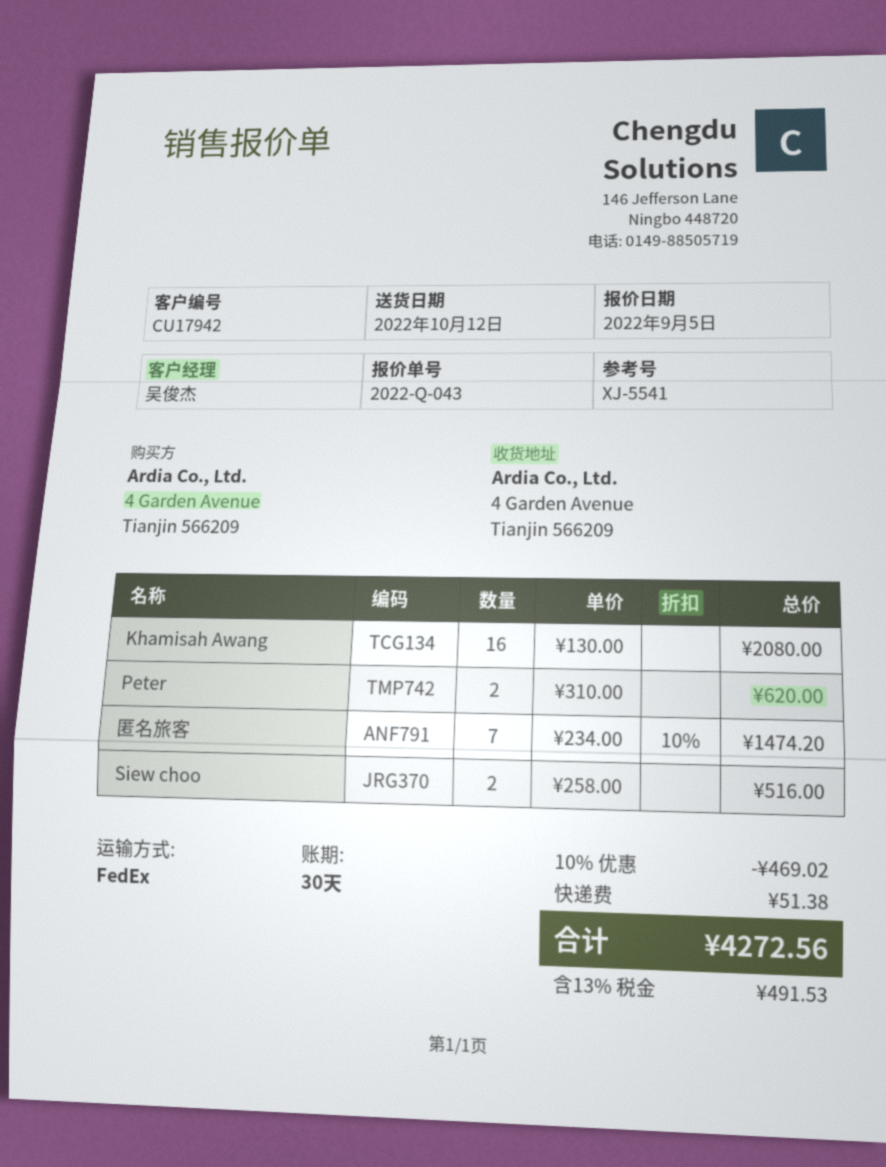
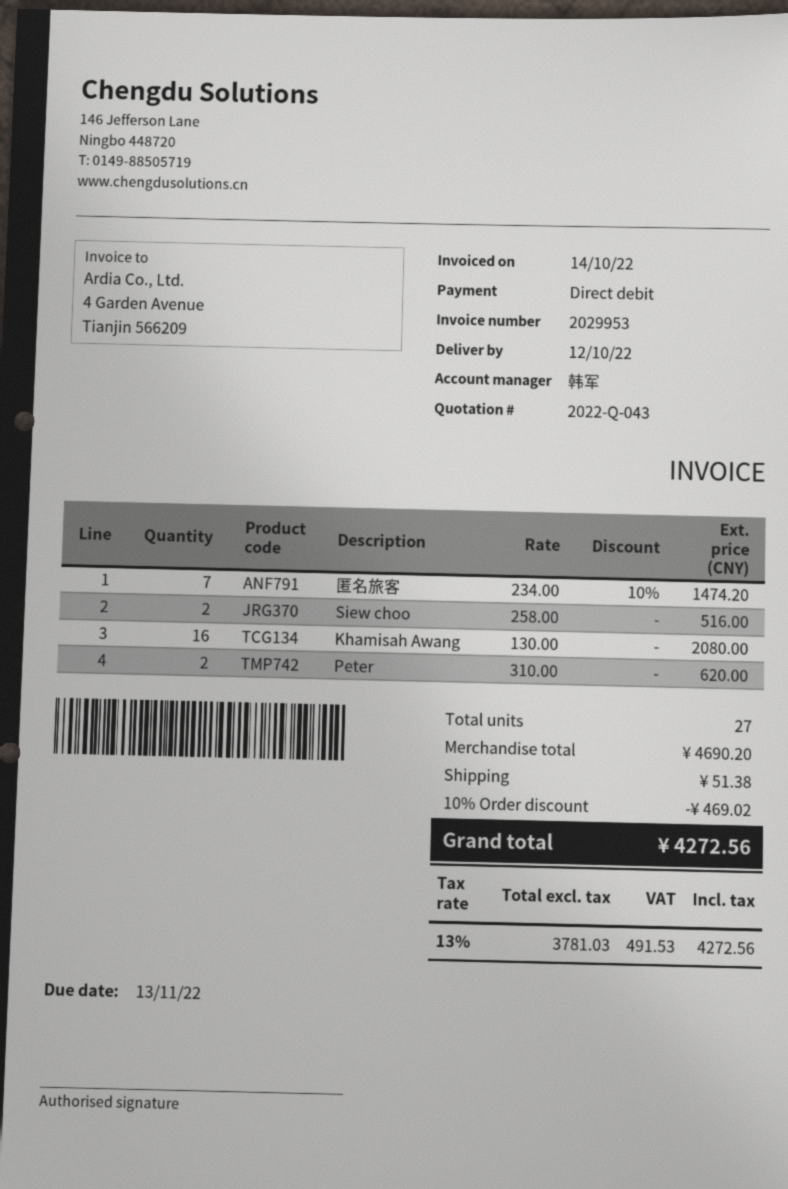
sales rep: 吴俊杰 -> 韩军

